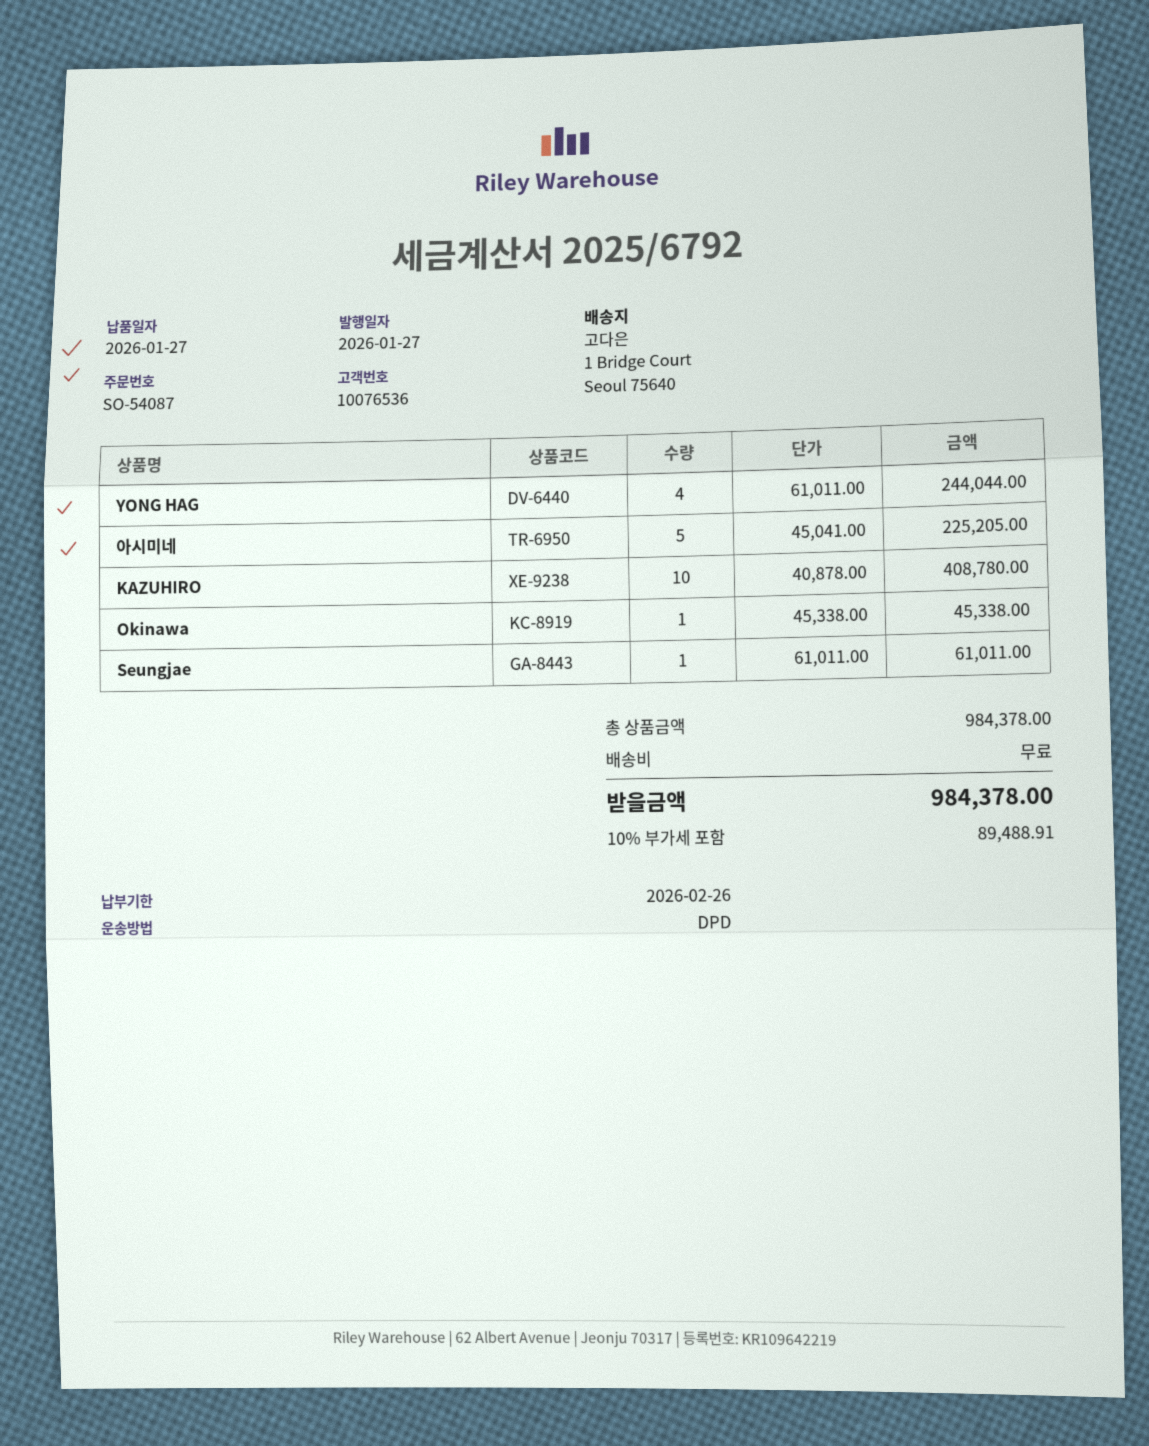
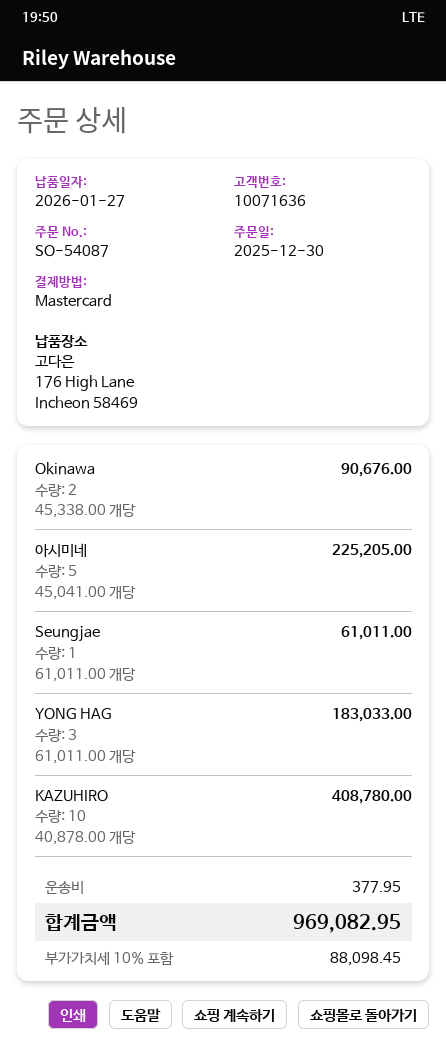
customer number: 10076536 -> 10071636
ship to: 1 Bridge Court, Seoul 75640 -> 176 High Lane, Incheon 58469
YONG HAG: 4 x 61011.00 = 244044.00 -> 3 x 61011.00 = 183033.00
Okinawa: 1 x 45338.00 = 45338.00 -> 2 x 45338.00 = 90676.00
shipping: 0.00 -> 377.95
tax: 10% = 89488.91 -> 10% = 88098.45
total: 984378.00 -> 969082.95

